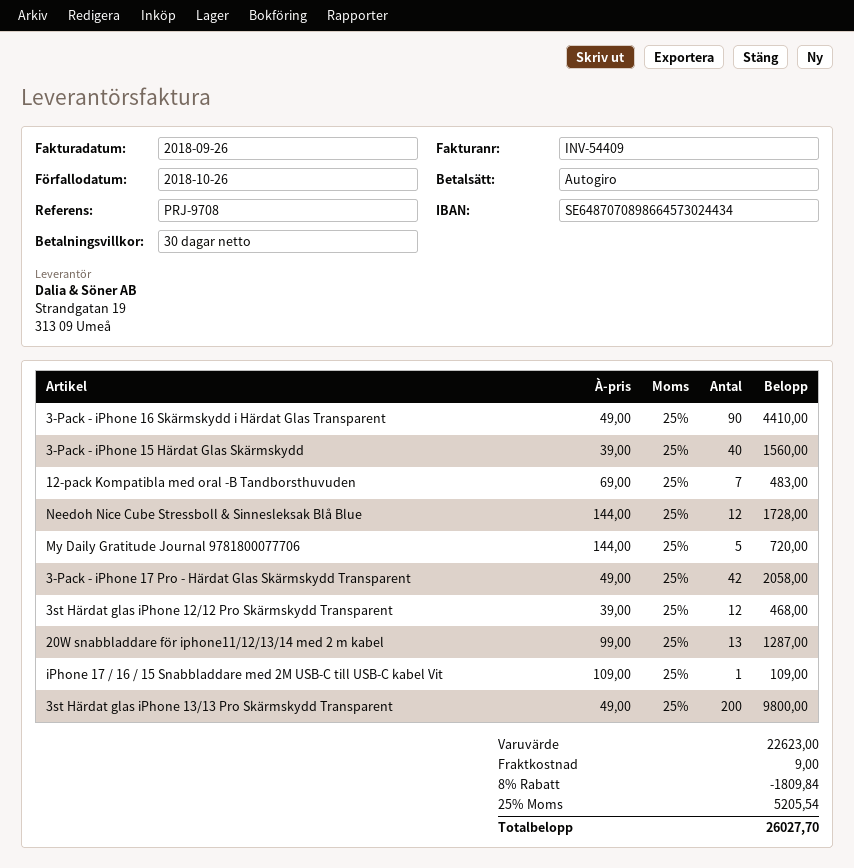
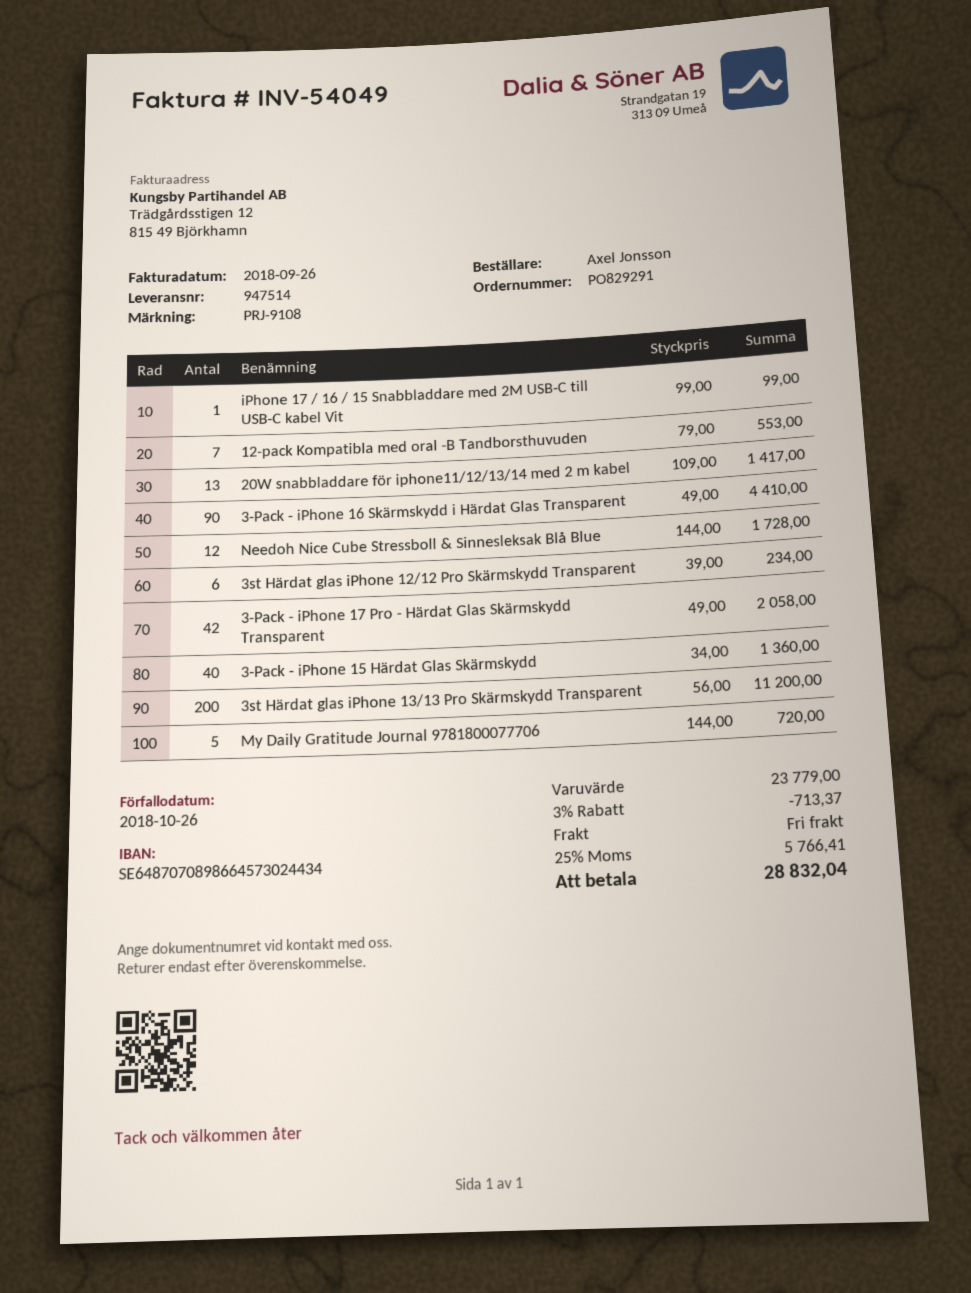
invoice number: INV-54409 -> INV-54049
reference: PRJ-9708 -> PRJ-9108
3-Pack - iPhone 15 Härdat Glas Skärmskydd: 40 x 39.00 = 1560.00 -> 40 x 34.00 = 1360.00
12-pack Kompatibla med oral -B Tandborsthuvuden: 7 x 69.00 = 483.00 -> 7 x 79.00 = 553.00
3st Härdat glas iPhone 12/12 Pro Skärmskydd Transparent: 12 x 39.00 = 468.00 -> 6 x 39.00 = 234.00
20W snabbladdare för iphone11/12/13/14 med 2 m kabel: 13 x 99.00 = 1287.00 -> 13 x 109.00 = 1417.00
iPhone 17 / 16 / 15 Snabbladdare med 2M USB-C till USB-C kabel Vit: 1 x 109.00 = 109.00 -> 1 x 99.00 = 99.00
3st Härdat glas iPhone 13/13 Pro Skärmskydd Transparent: 200 x 49.00 = 9800.00 -> 200 x 56.00 = 11200.00
subtotal: 22623.00 -> 23779.00
discount: 8% = 1809.84 -> 3% = 713.37
shipping: 9.00 -> 0.00
tax: 25% = 5205.54 -> 25% = 5766.41
total: 26027.70 -> 28832.04

